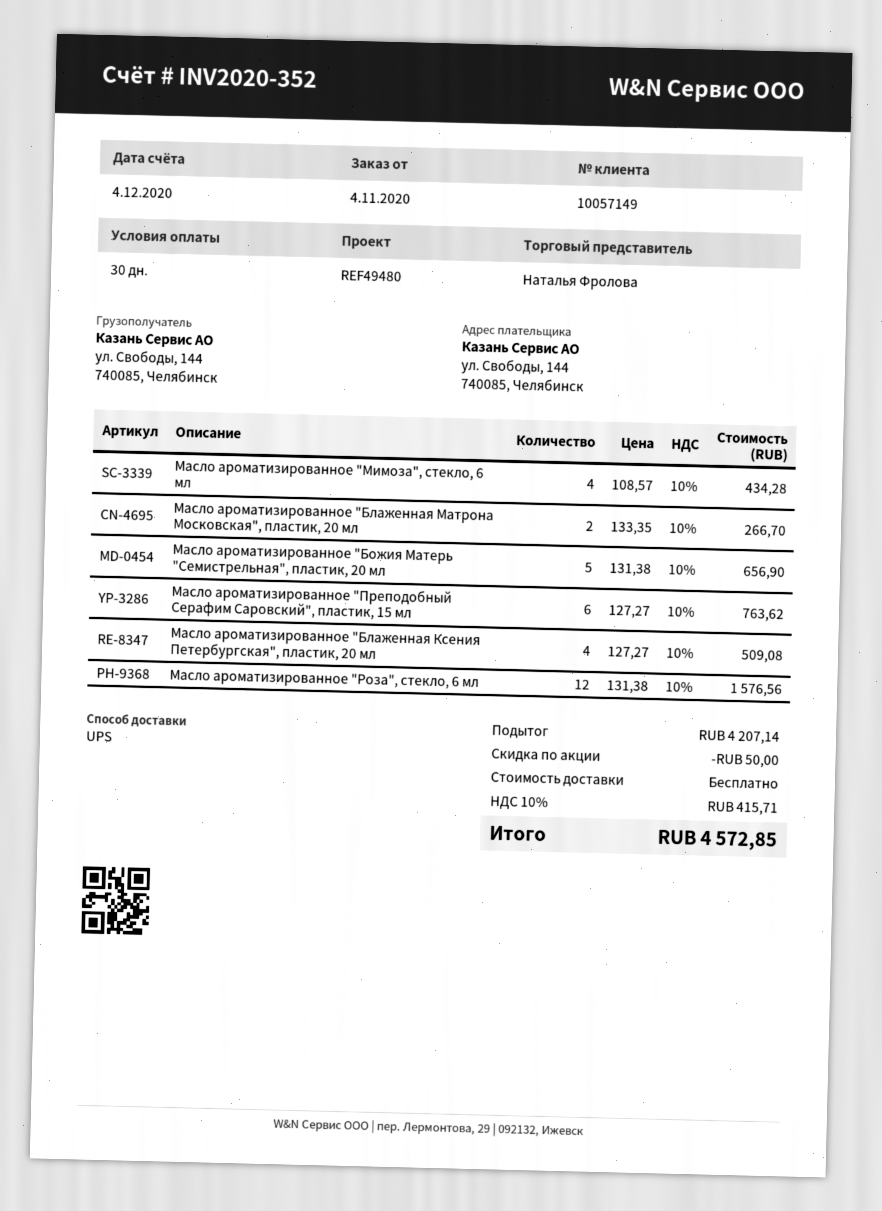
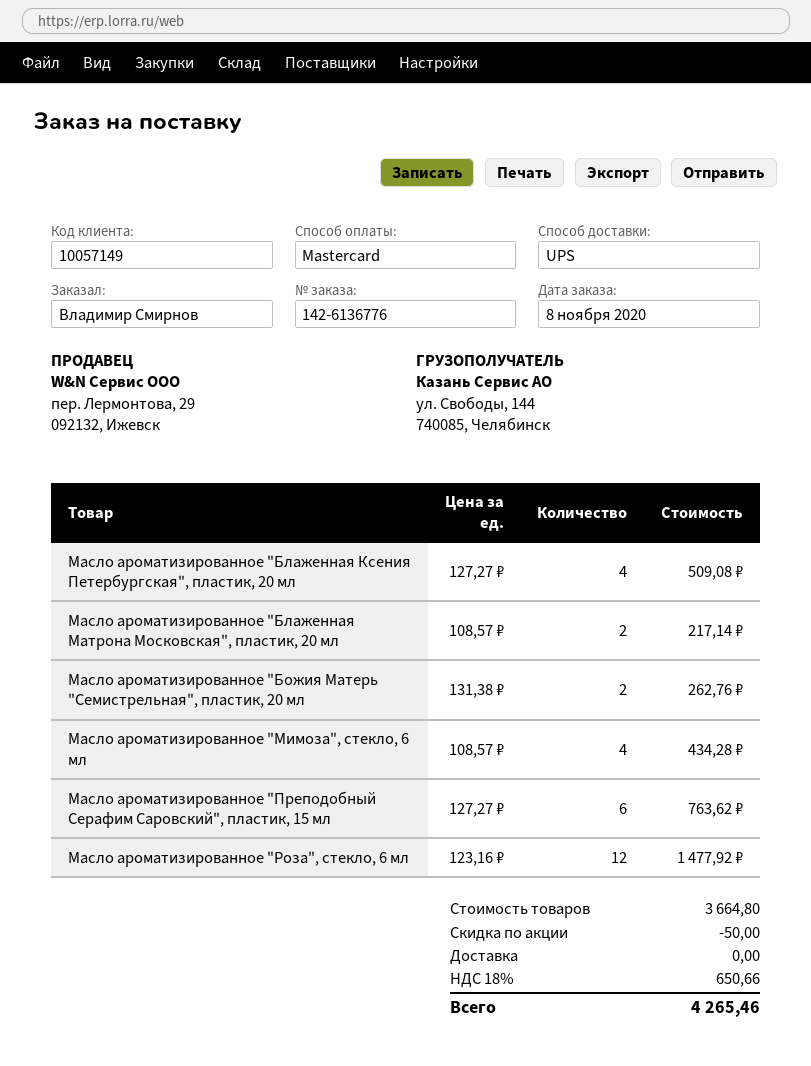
order date: 2020-11-04 -> 2020-11-08
Масло ароматизированное "Блаженная Матрона Московская", пластик, 20 мл: 2 x 133.35 = 266.70 -> 2 x 108.57 = 217.14
Масло ароматизированное "Божия Матерь "Семистрельная", пластик, 20 мл: 5 x 131.38 = 656.90 -> 2 x 131.38 = 262.76
Масло ароматизированное "Роза", стекло, 6 мл: 12 x 131.38 = 1576.56 -> 12 x 123.16 = 1477.92
subtotal: 4207.14 -> 3664.80
tax: 10% = 415.71 -> 18% = 650.66
total: 4572.85 -> 4265.46

